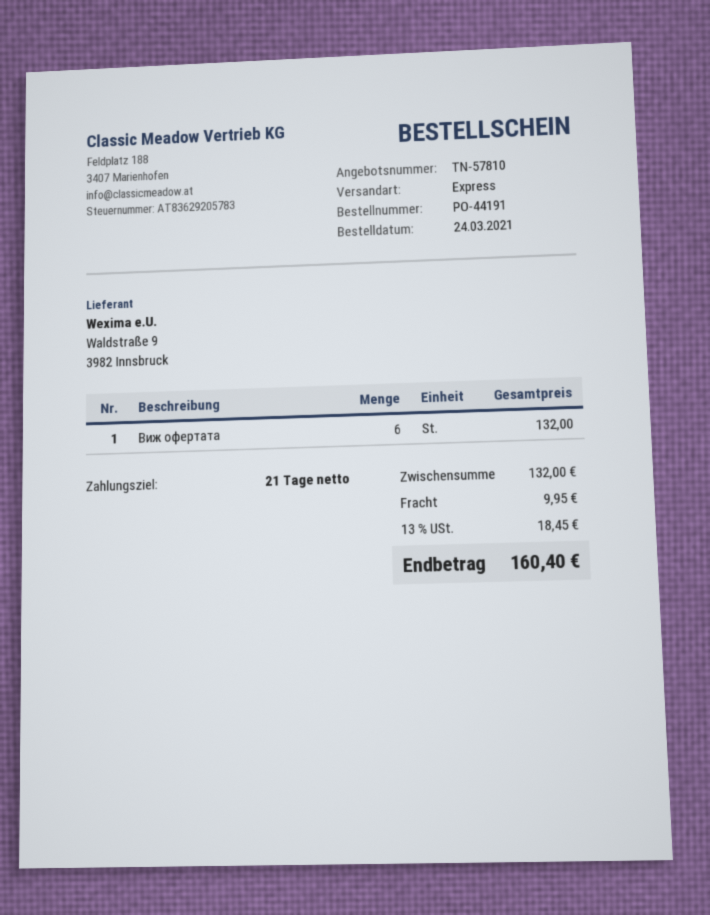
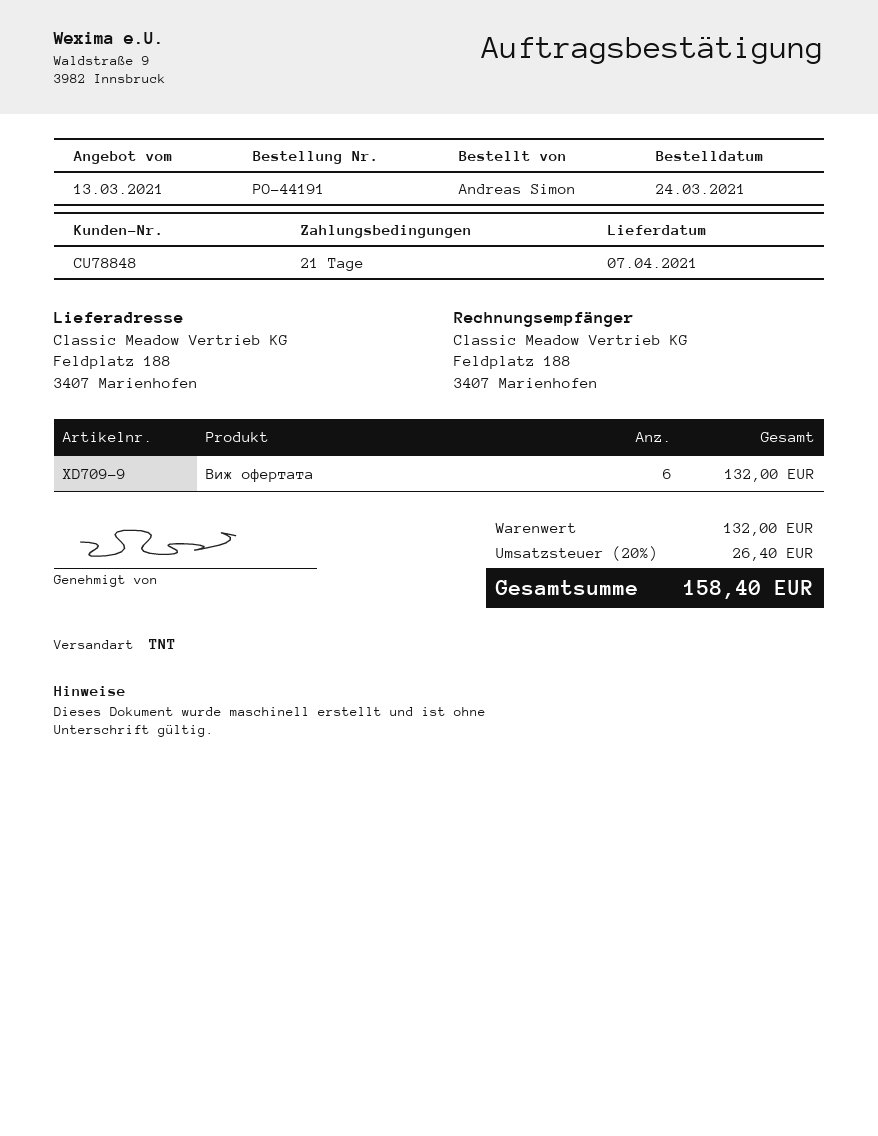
shipping method: express -> TNT
shipping: 9.95 -> none
tax: 13% = 18.45 -> 20% = 26.40
total: 160.40 -> 158.40

